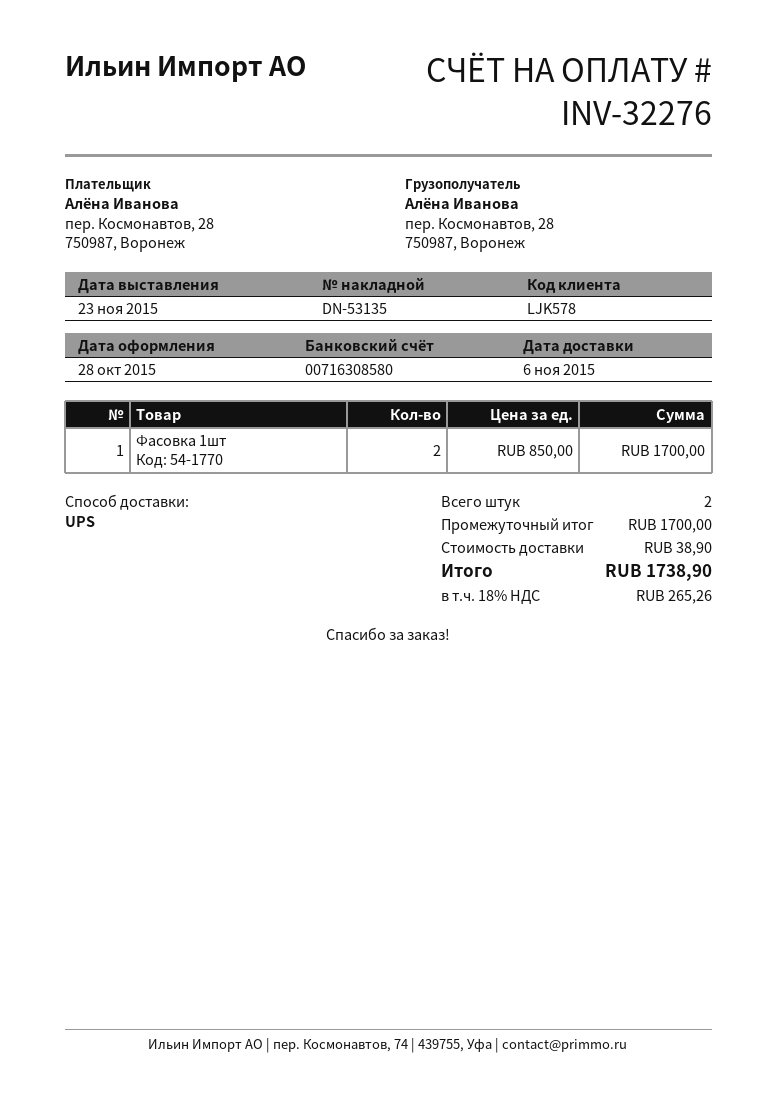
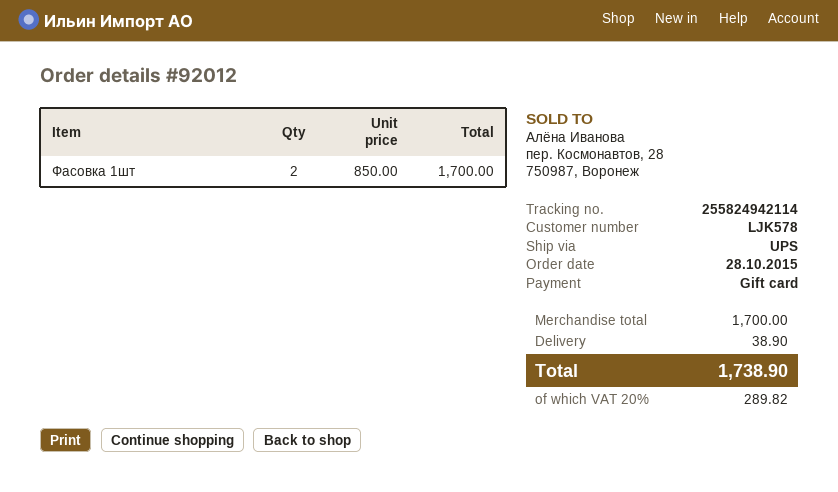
tax: 18% = 265.26 -> 20% = 289.82

